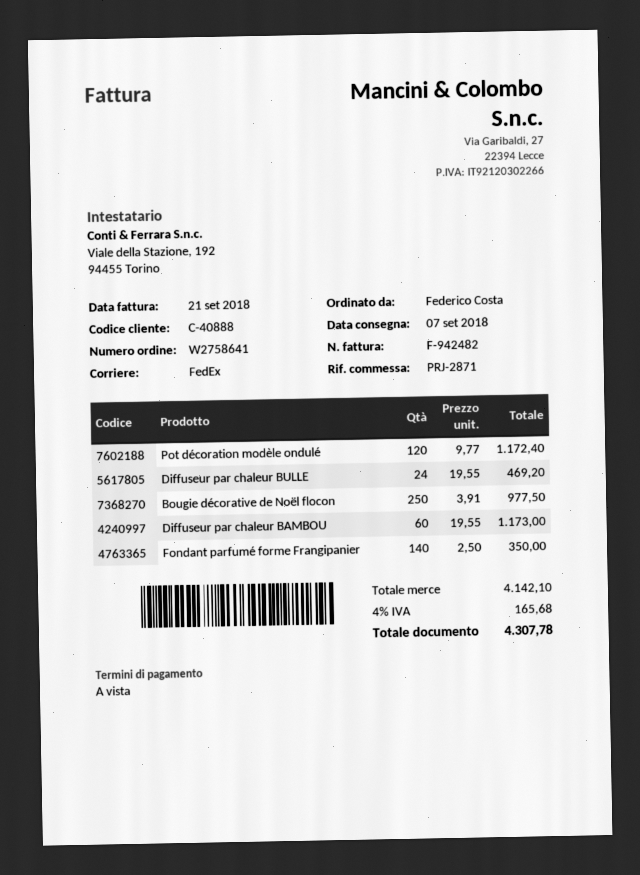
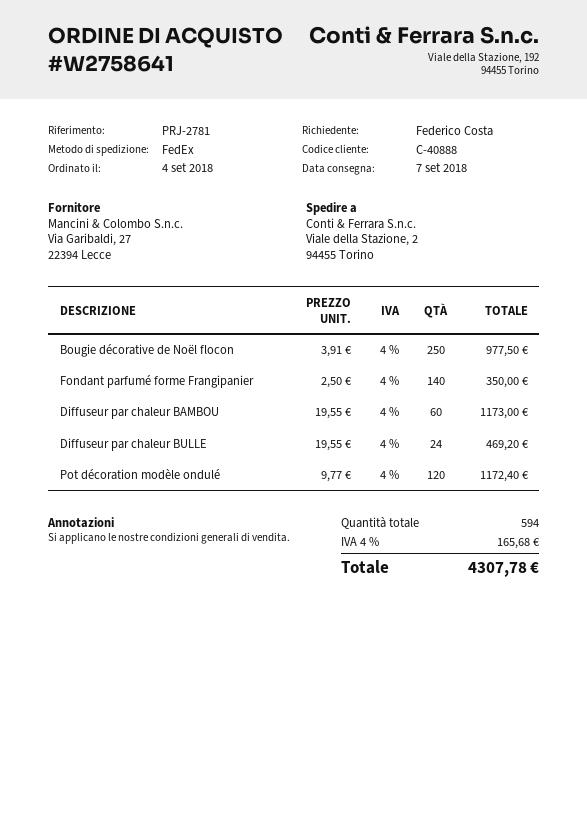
reference: PRJ-2871 -> PRJ-2781

